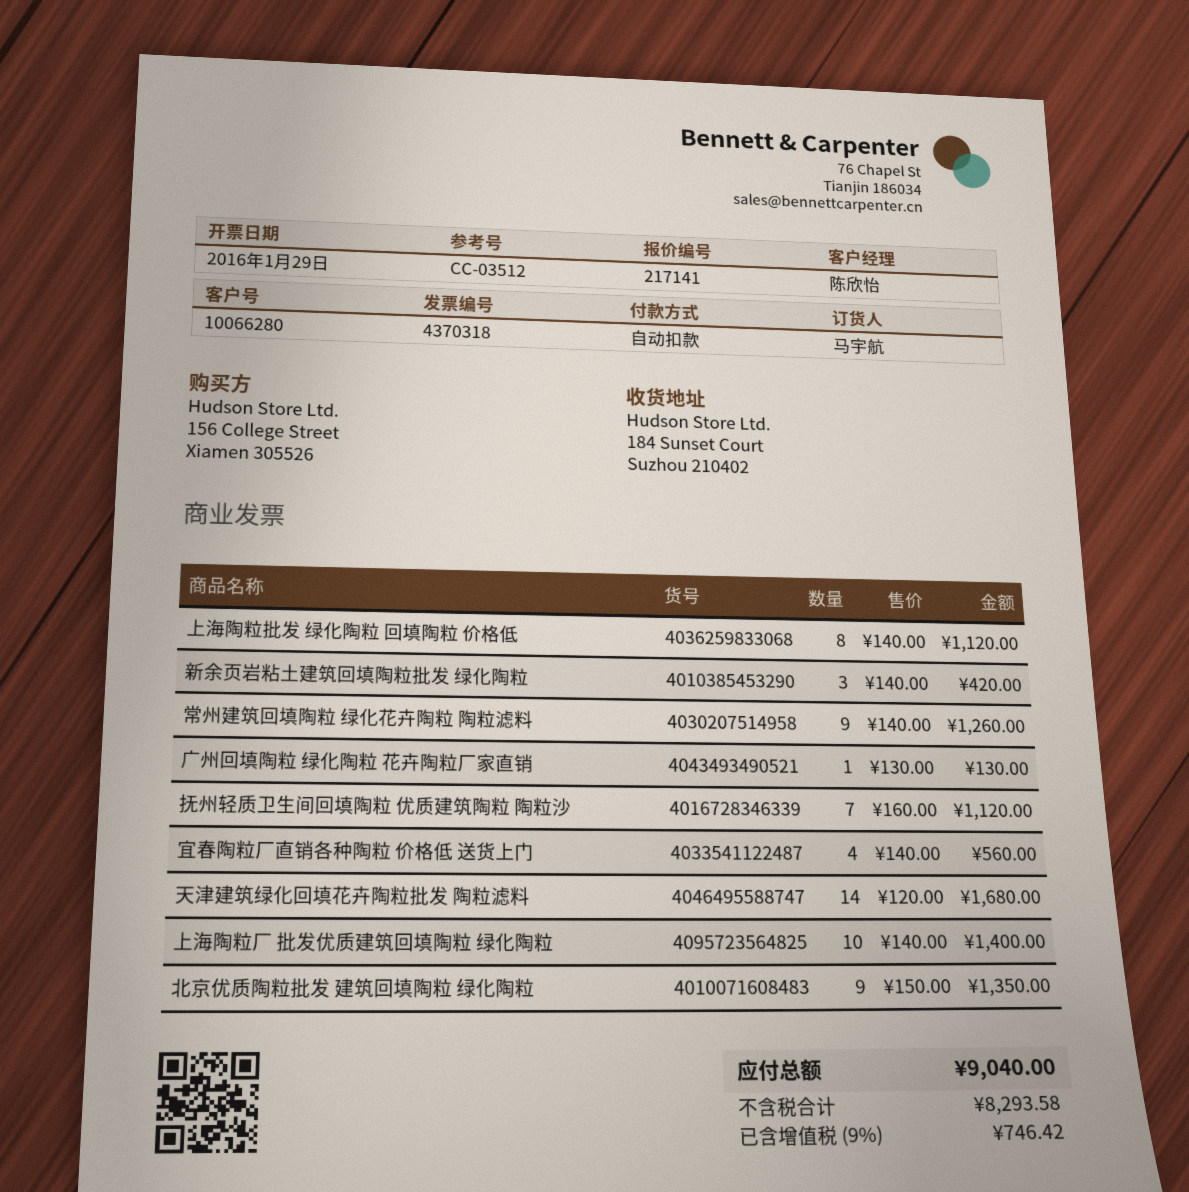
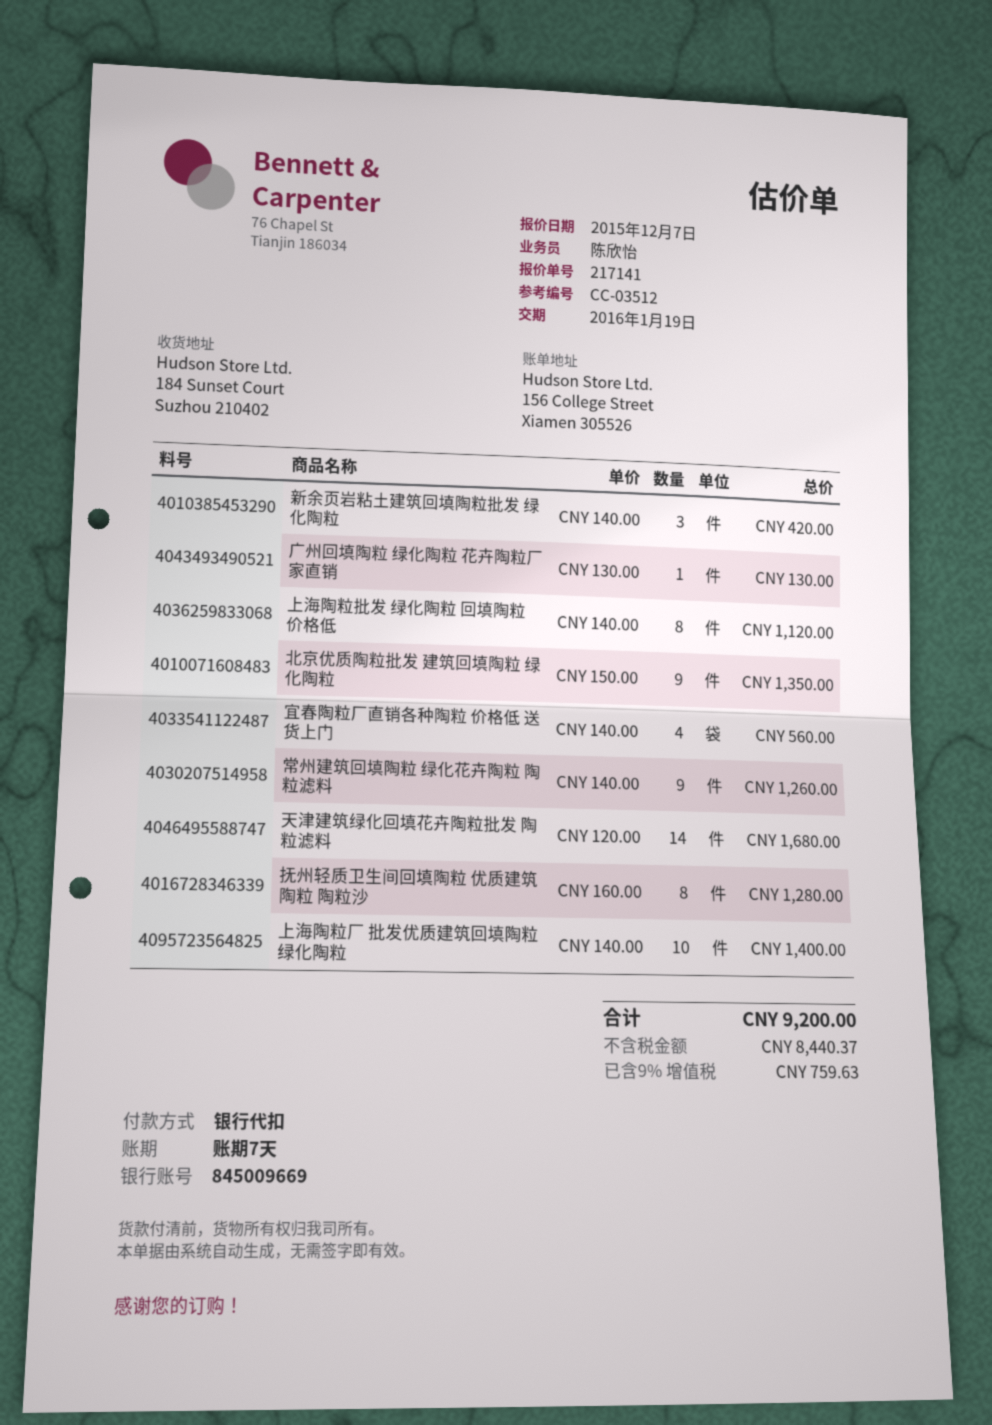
抚州轻质卫生间回填陶粒 优质建筑陶粒 陶粒沙: 7 x 160.00 = 1120.00 -> 8 x 160.00 = 1280.00
net: 8293.58 -> 8440.37
tax: 9% = 746.42 -> 9% = 759.63
total: 9040.00 -> 9200.00

